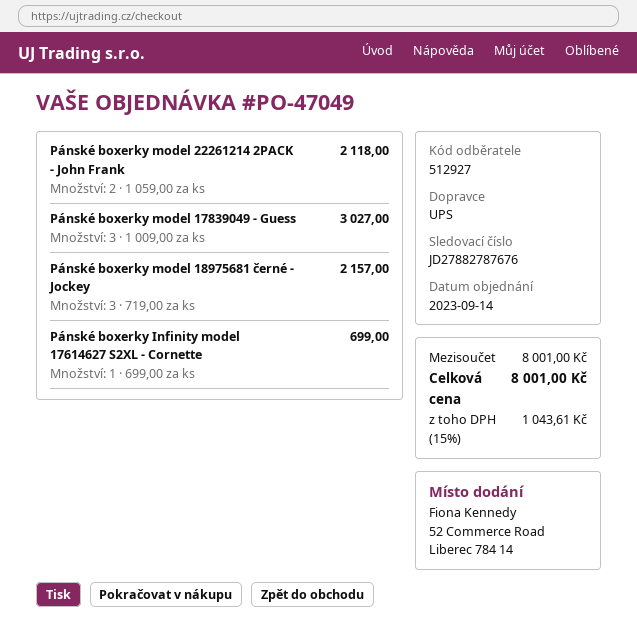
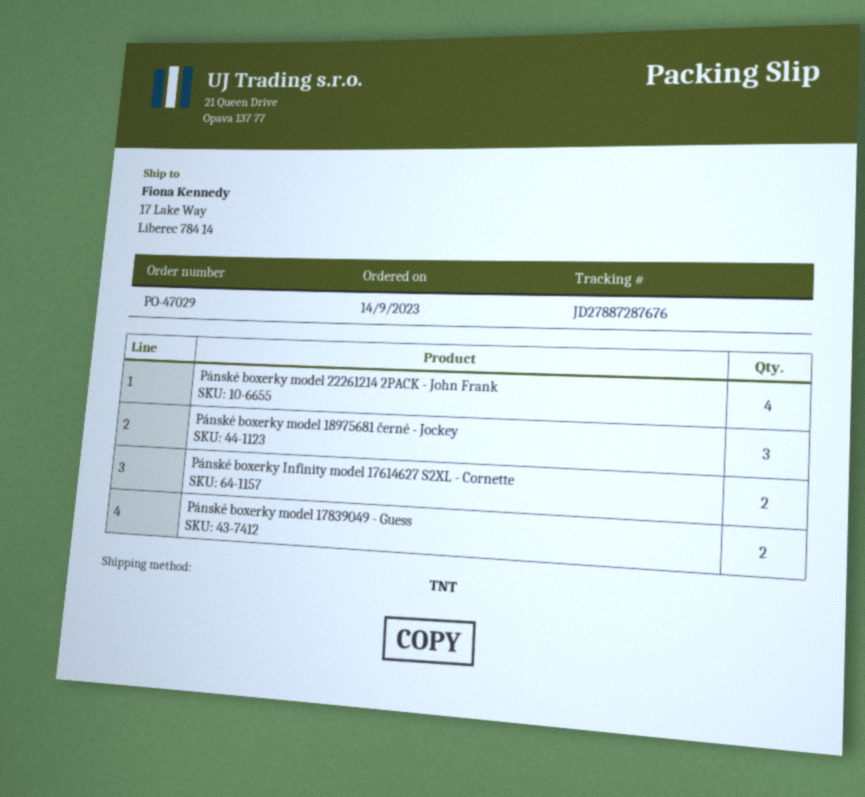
order number: PO-47049 -> PO-47029
shipping method: UPS -> TNT
tracking number: JD27882787676 -> JD27887287676
ship to: 52 Commerce Road, Liberec 784 14 -> 17 Lake Way, Liberec 784 14
Pánské boxerky model 22261214 2PACK - John Frank: 2 -> 4
Pánské boxerky model 17839049 - Guess: 3 -> 2
Pánské boxerky Infinity model 17614627 S2XL - Cornette: 1 -> 2

